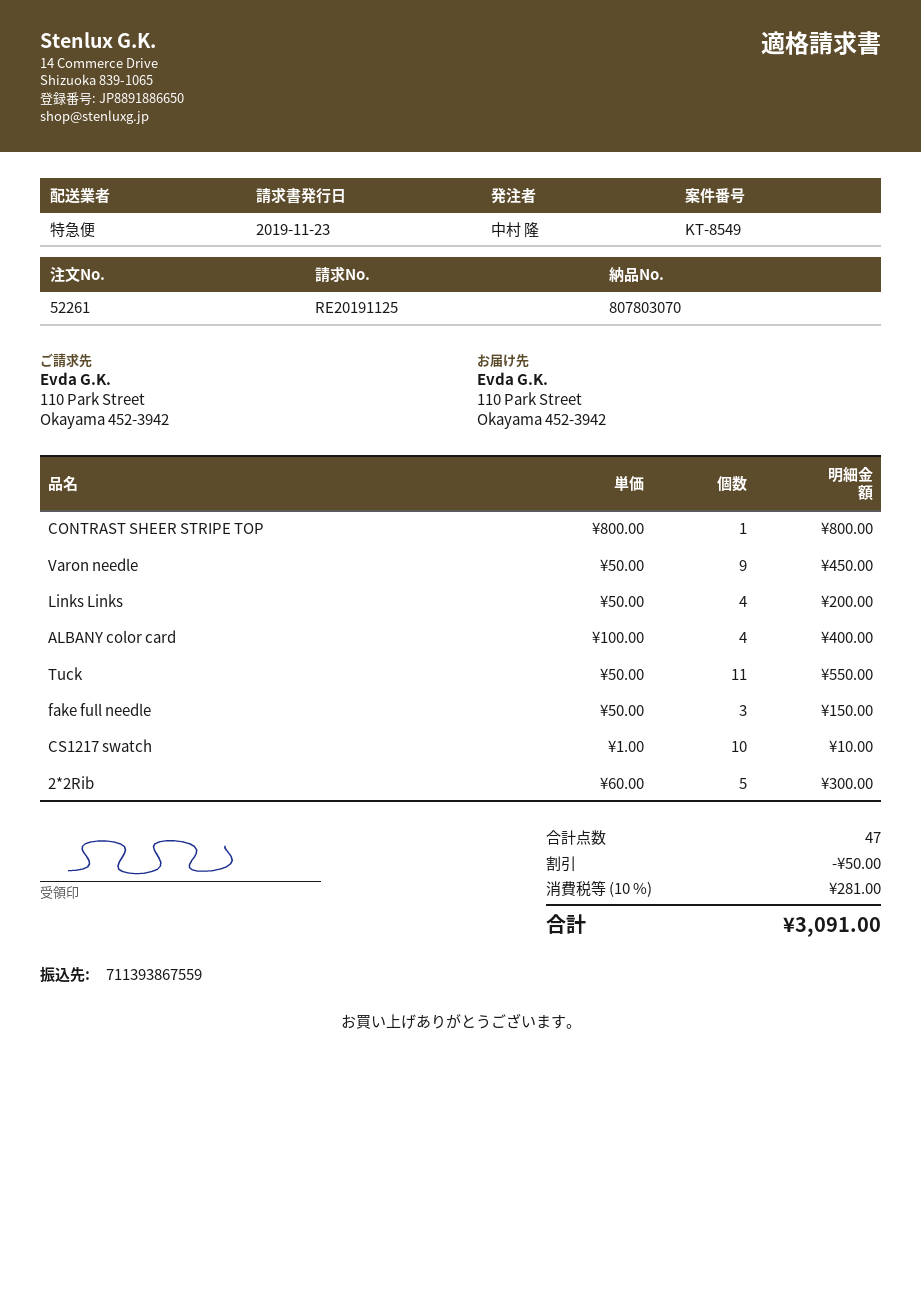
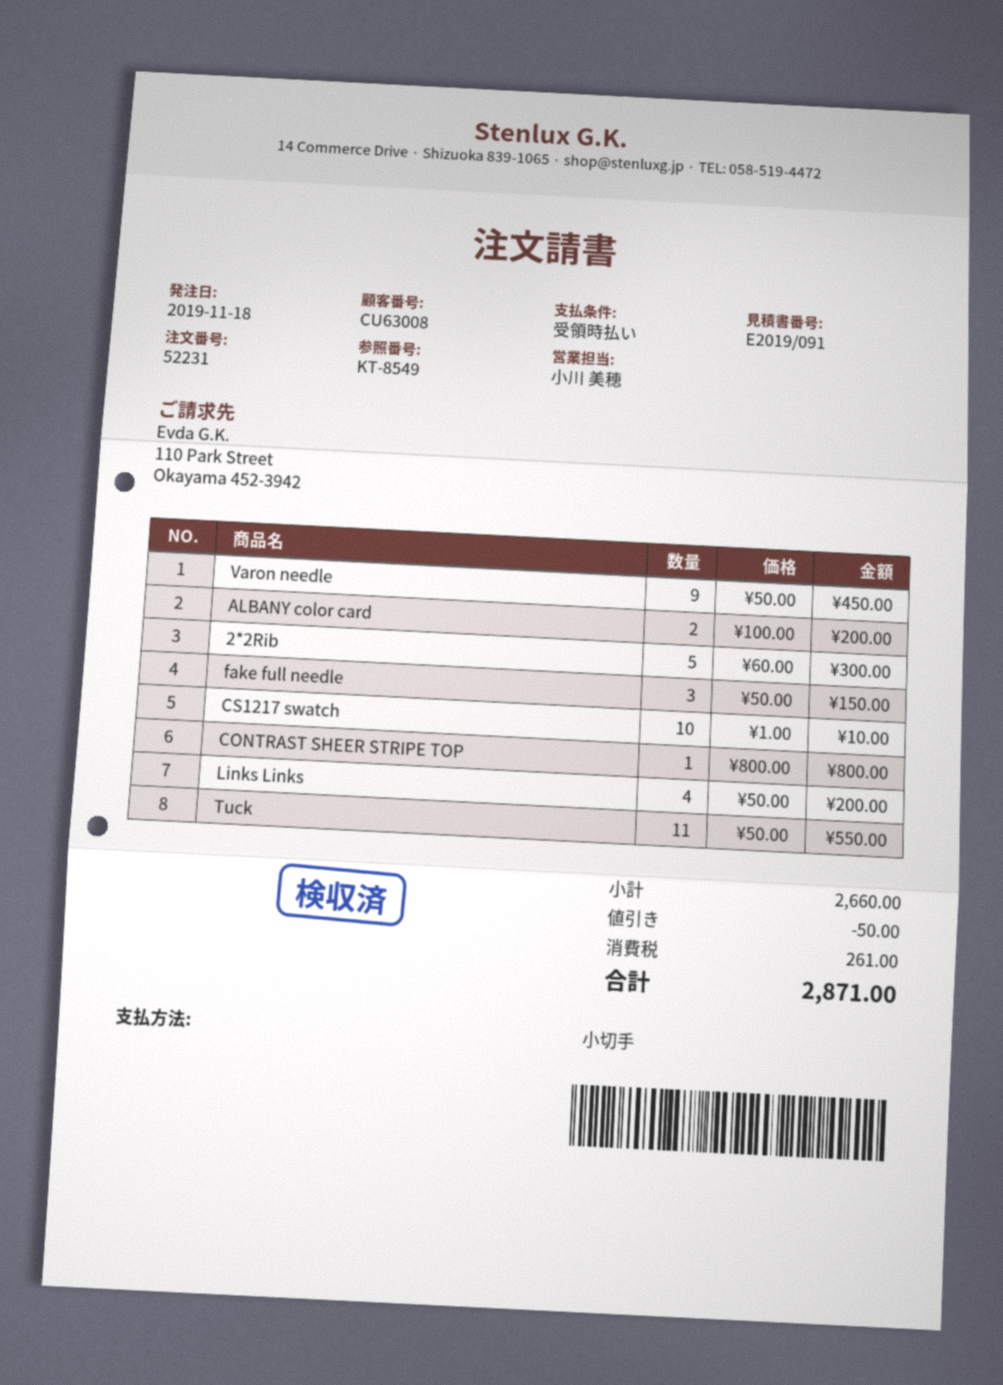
order number: 52261 -> 52231
ALBANY color card: 4 x 100.00 = 400.00 -> 2 x 100.00 = 200.00
tax: 281.00 -> 261.00
total: 3091.00 -> 2871.00

